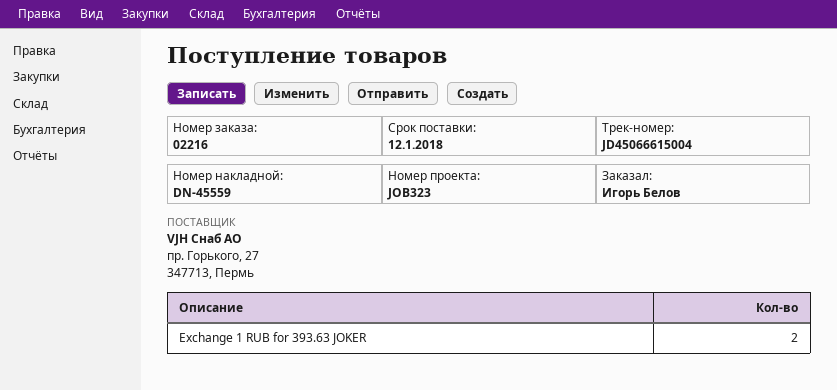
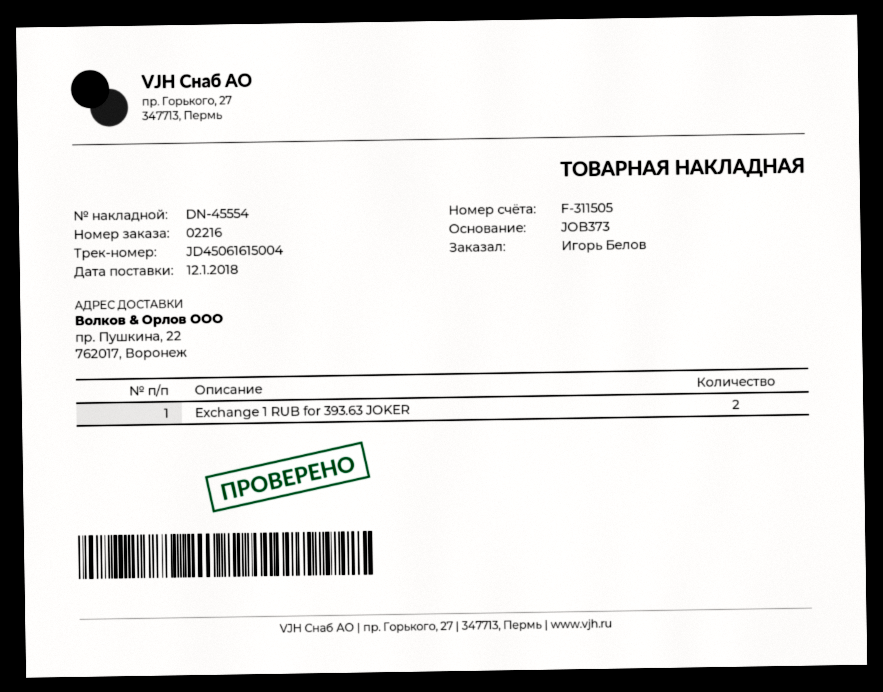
delivery note number: DN-45559 -> DN-45554
reference: JOB323 -> JOB373
tracking number: JD45066615004 -> JD45061615004

